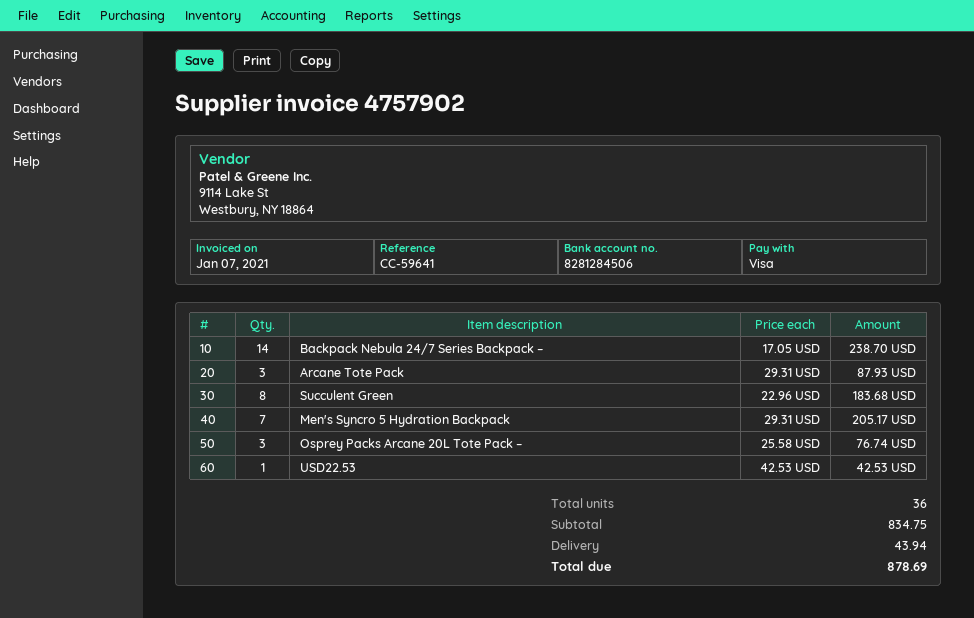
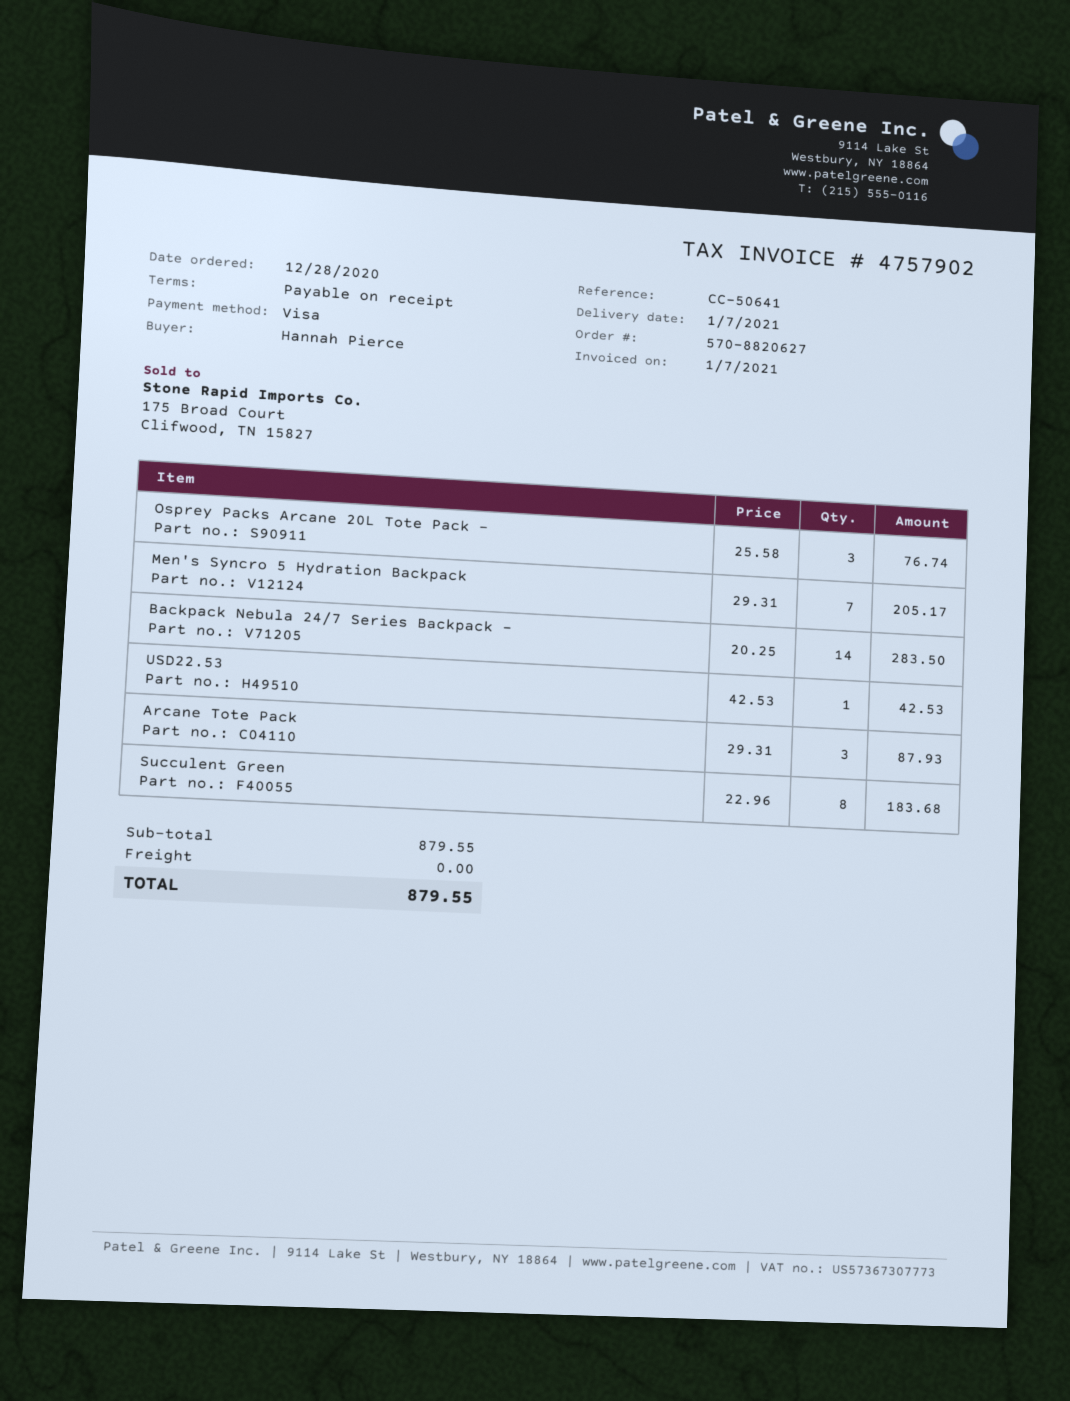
reference: CC-59641 -> CC-50641
Backpack Nebula 24/7 Series Backpack –: 14 x 17.05 = 238.70 -> 14 x 20.25 = 283.50
subtotal: 834.75 -> 879.55
shipping: 43.94 -> 0.00
total: 878.69 -> 879.55

